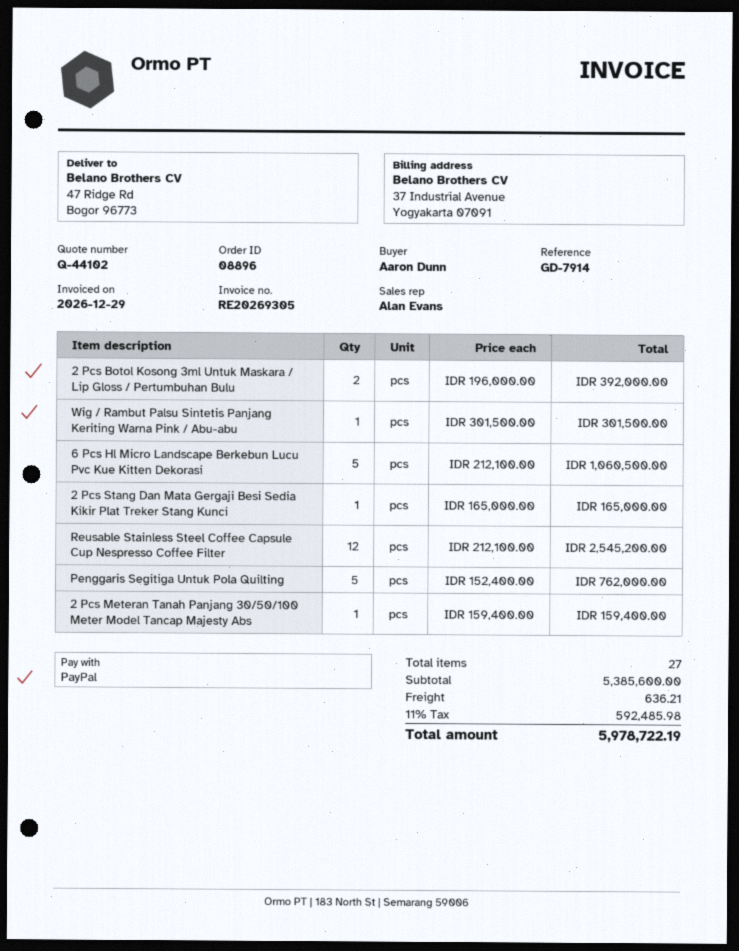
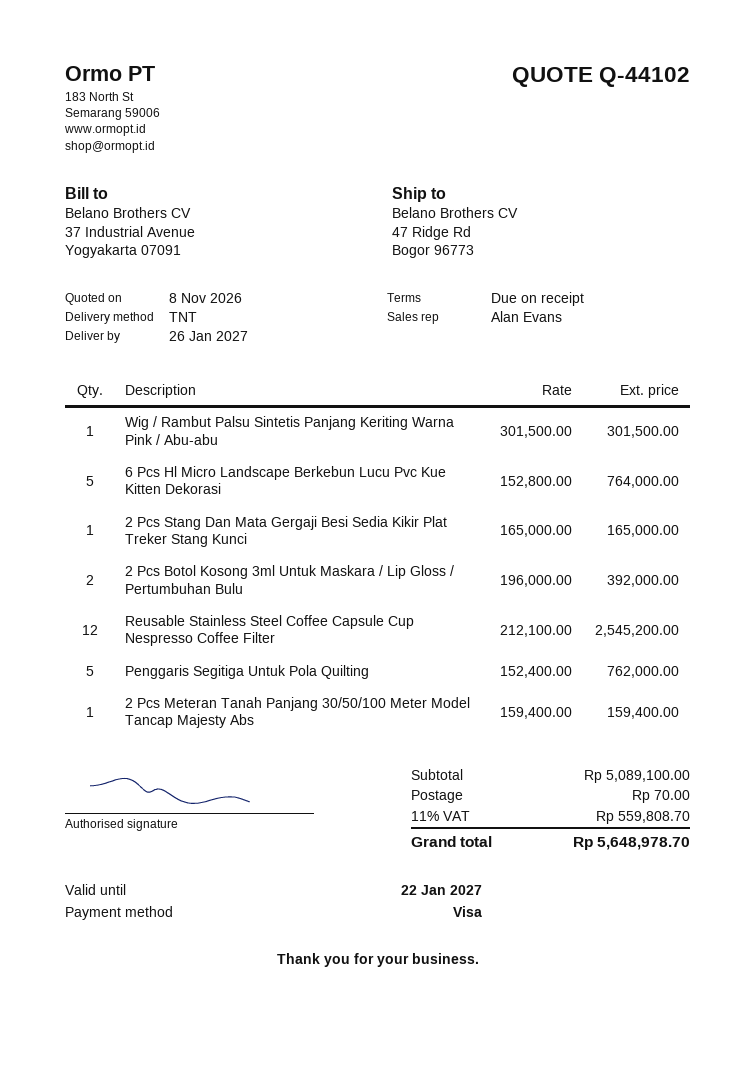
payment method: PayPal -> Visa
6 Pcs Hl Micro Landscape Berkebun Lucu Pvc Kue Kitten Dekorasi: 5 x 212100.00 = 1060500.00 -> 5 x 152800.00 = 764000.00
subtotal: 5385600.00 -> 5089100.00
shipping: 636.21 -> 70.00
tax: 11% = 592485.98 -> 11% = 559808.70
total: 5978722.19 -> 5648978.70

